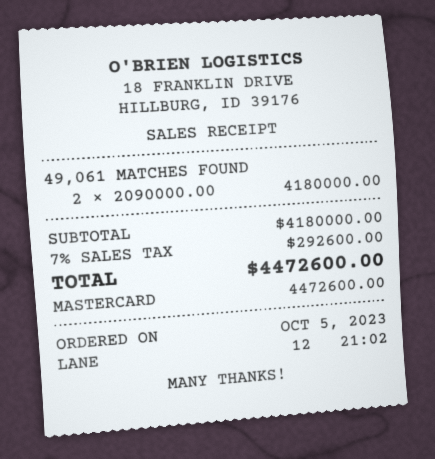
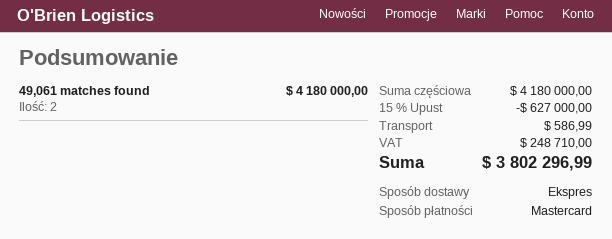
discount: none -> 15% = 627000.00
shipping: none -> 586.99
tax: 292600.00 -> 248710.00
total: 4472600.00 -> 3802296.99

